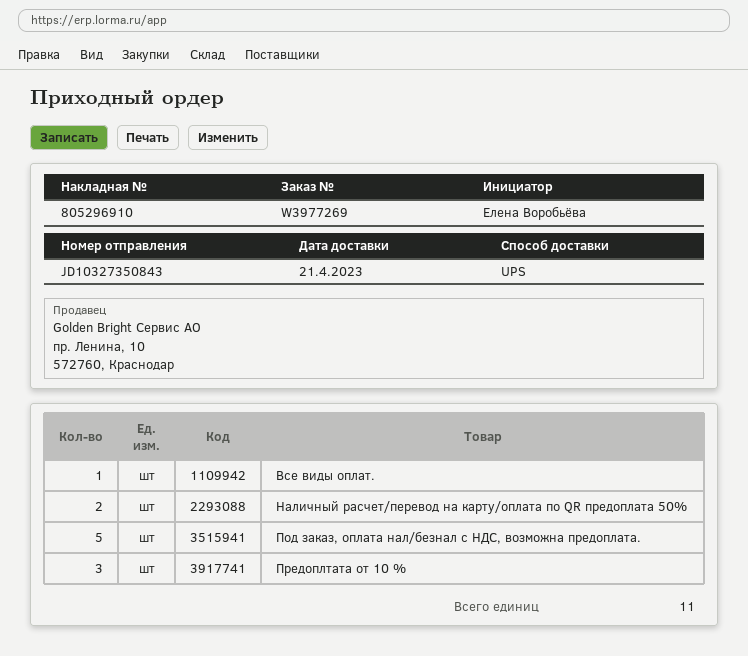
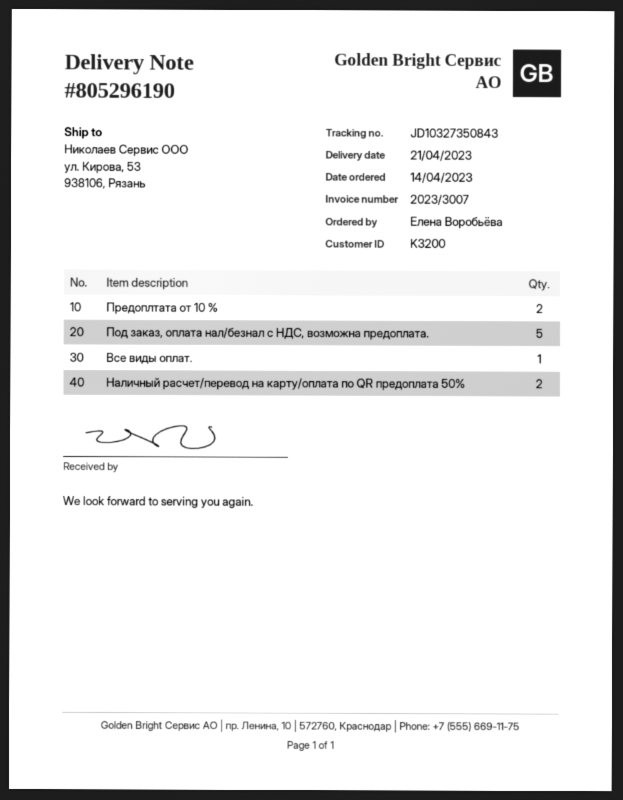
delivery note number: 805296910 -> 805296190
Предоплтата от 10 %: 3 -> 2

